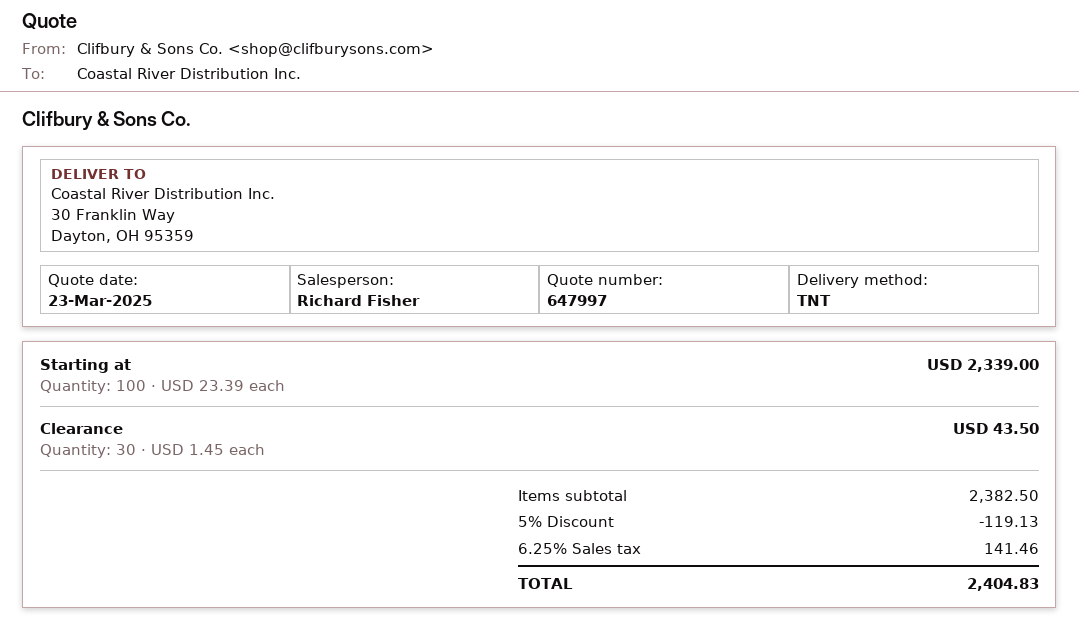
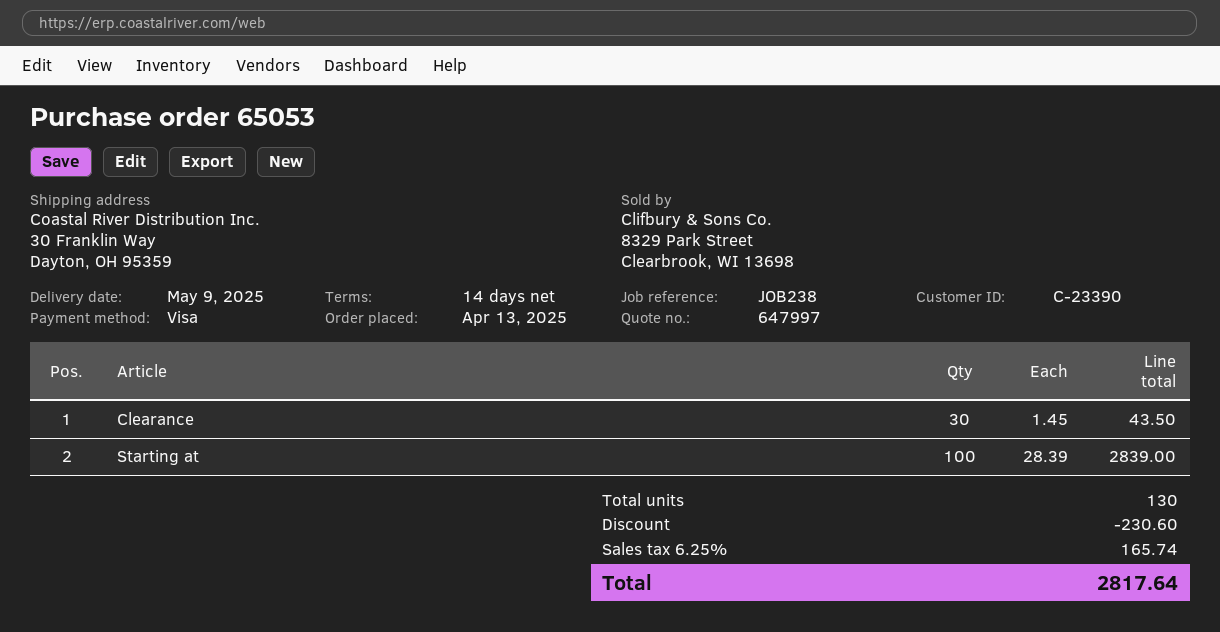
Starting at: 100 x 23.39 = 2339.00 -> 100 x 28.39 = 2839.00
discount: 119.13 -> 230.60
tax: 6.25% = 141.46 -> 6.25% = 165.74
total: 2404.83 -> 2817.64

